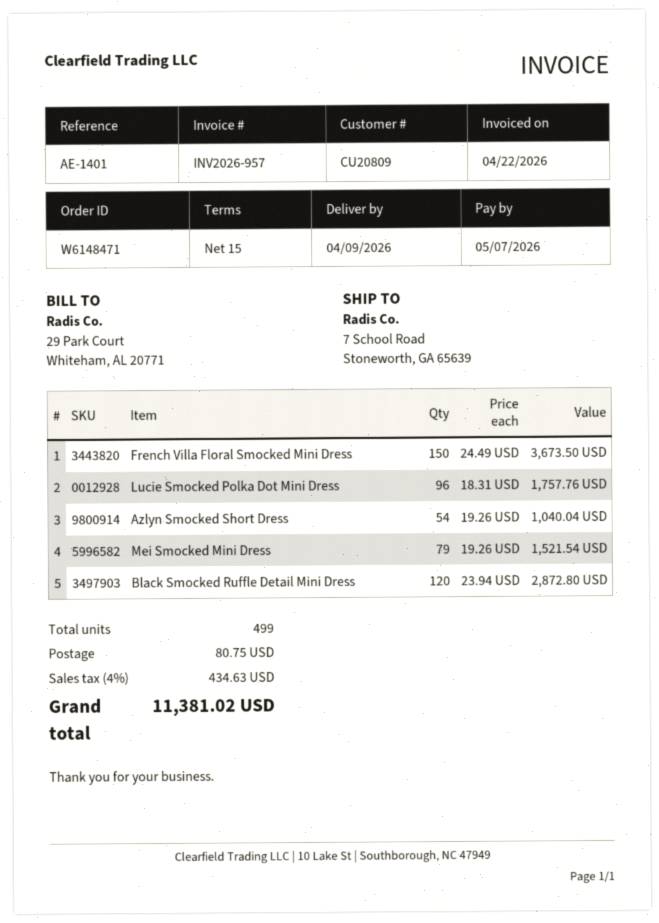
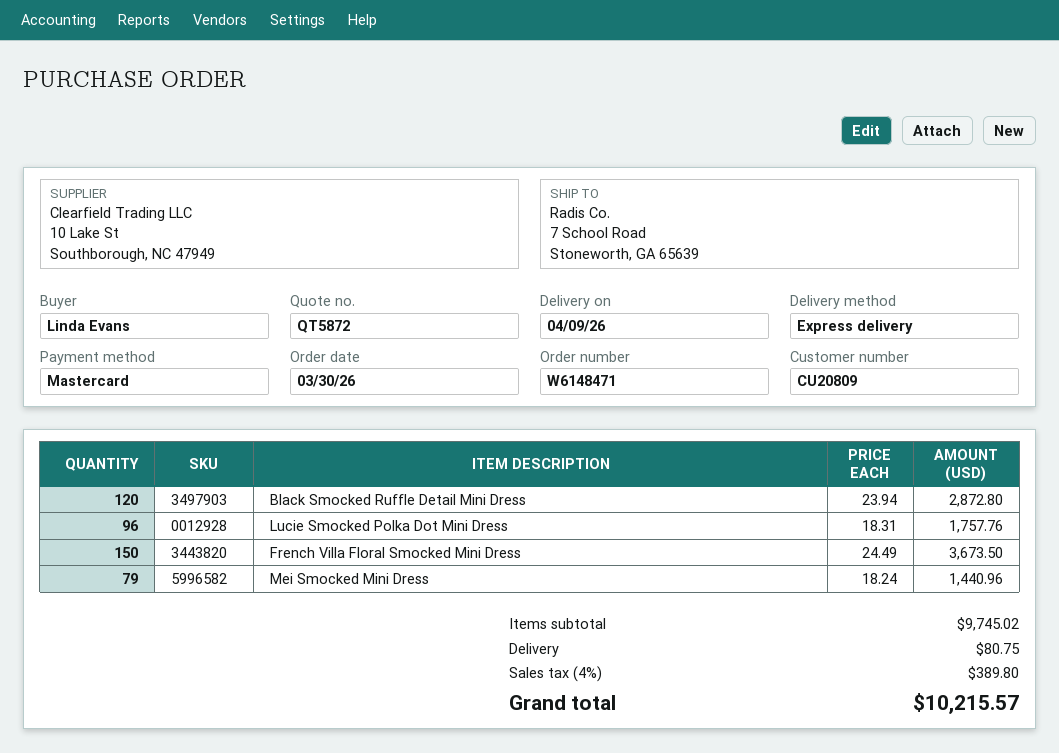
Azlyn Smocked Short Dress: 54 x 19.26 = 1040.04 -> none
Mei Smocked Mini Dress: 79 x 19.26 = 1521.54 -> 79 x 18.24 = 1440.96
tax: 4% = 434.63 -> 4% = 389.80
total: 11381.02 -> 10215.57

